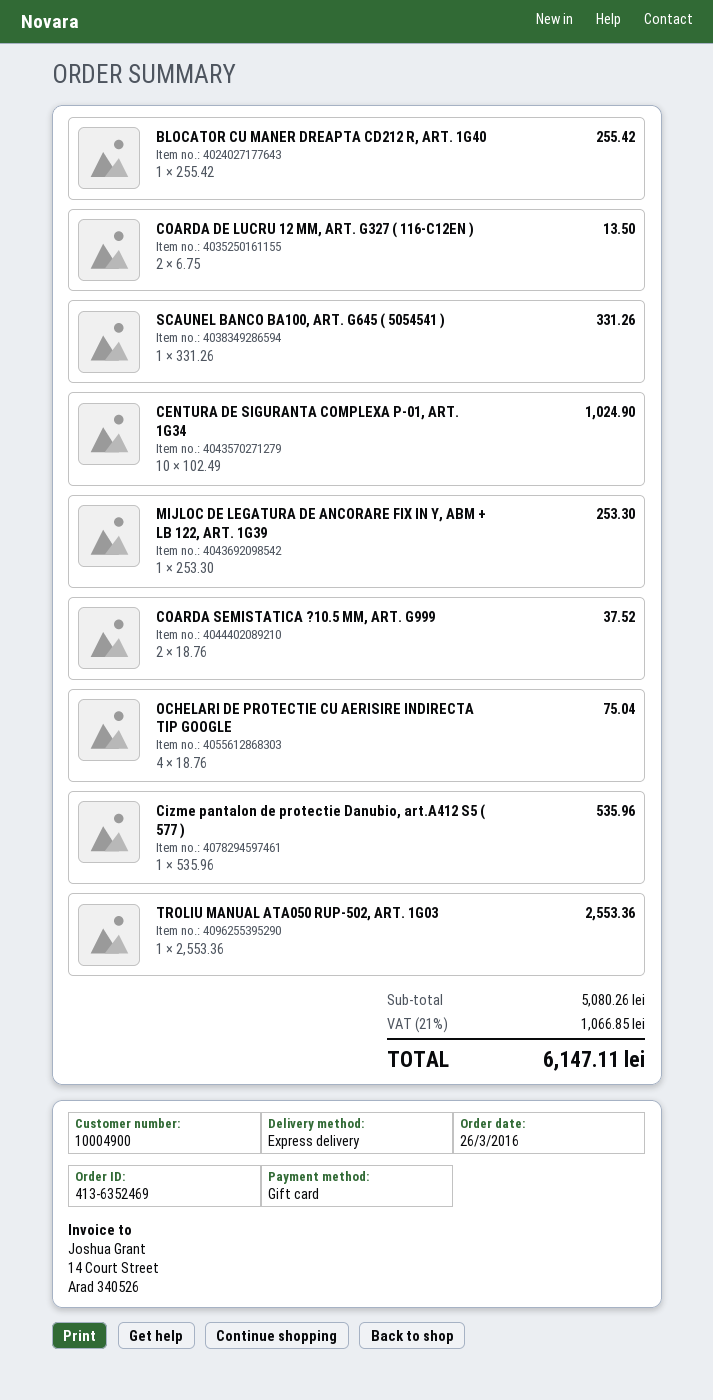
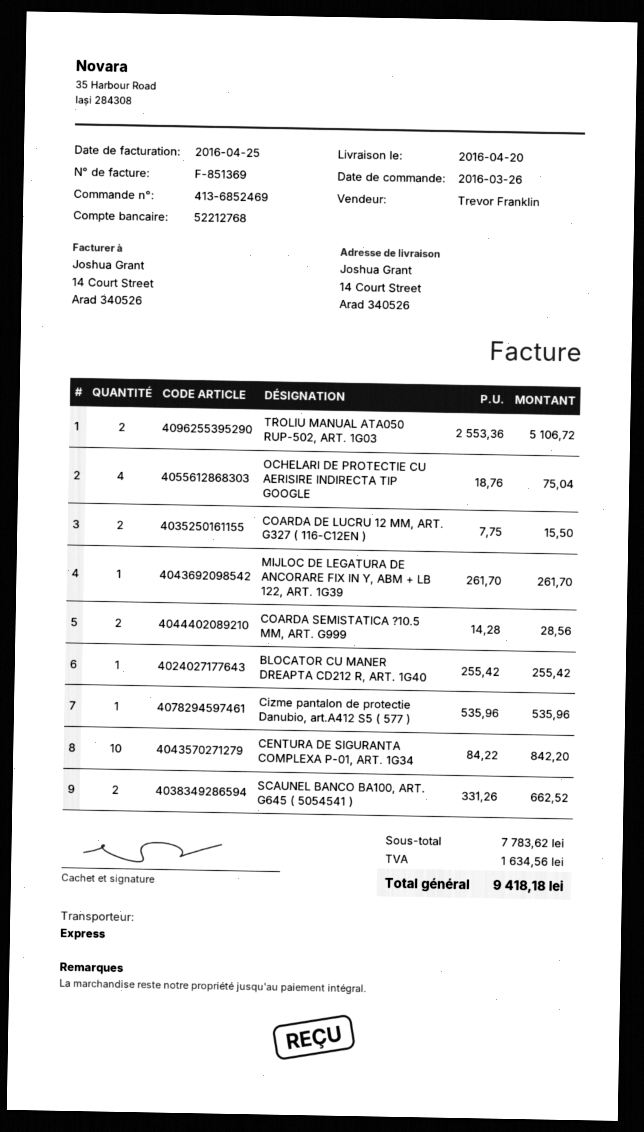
order number: 413-6352469 -> 413-6852469
COARDA DE LUCRU 12 MM, ART. G327 ( 116-C12EN ): 2 x 6.75 = 13.50 -> 2 x 7.75 = 15.50
SCAUNEL BANCO BA100, ART. G645 ( 5054541 ): 1 x 331.26 = 331.26 -> 2 x 331.26 = 662.52
CENTURA DE SIGURANTA COMPLEXA P-01, ART. 1G34: 10 x 102.49 = 1024.90 -> 10 x 84.22 = 842.20
MIJLOC DE LEGATURA DE ANCORARE FIX IN Y, ABM + LB 122, ART. 1G39: 1 x 253.30 = 253.30 -> 1 x 261.70 = 261.70
COARDA SEMISTATICA ?10.5 MM, ART. G999: 2 x 18.76 = 37.52 -> 2 x 14.28 = 28.56
TROLIU MANUAL ATA050 RUP-502, ART. 1G03: 1 x 2553.36 = 2553.36 -> 2 x 2553.36 = 5106.72
subtotal: 5080.26 -> 7783.62
tax: 1066.85 -> 1634.56
total: 6147.11 -> 9418.18

